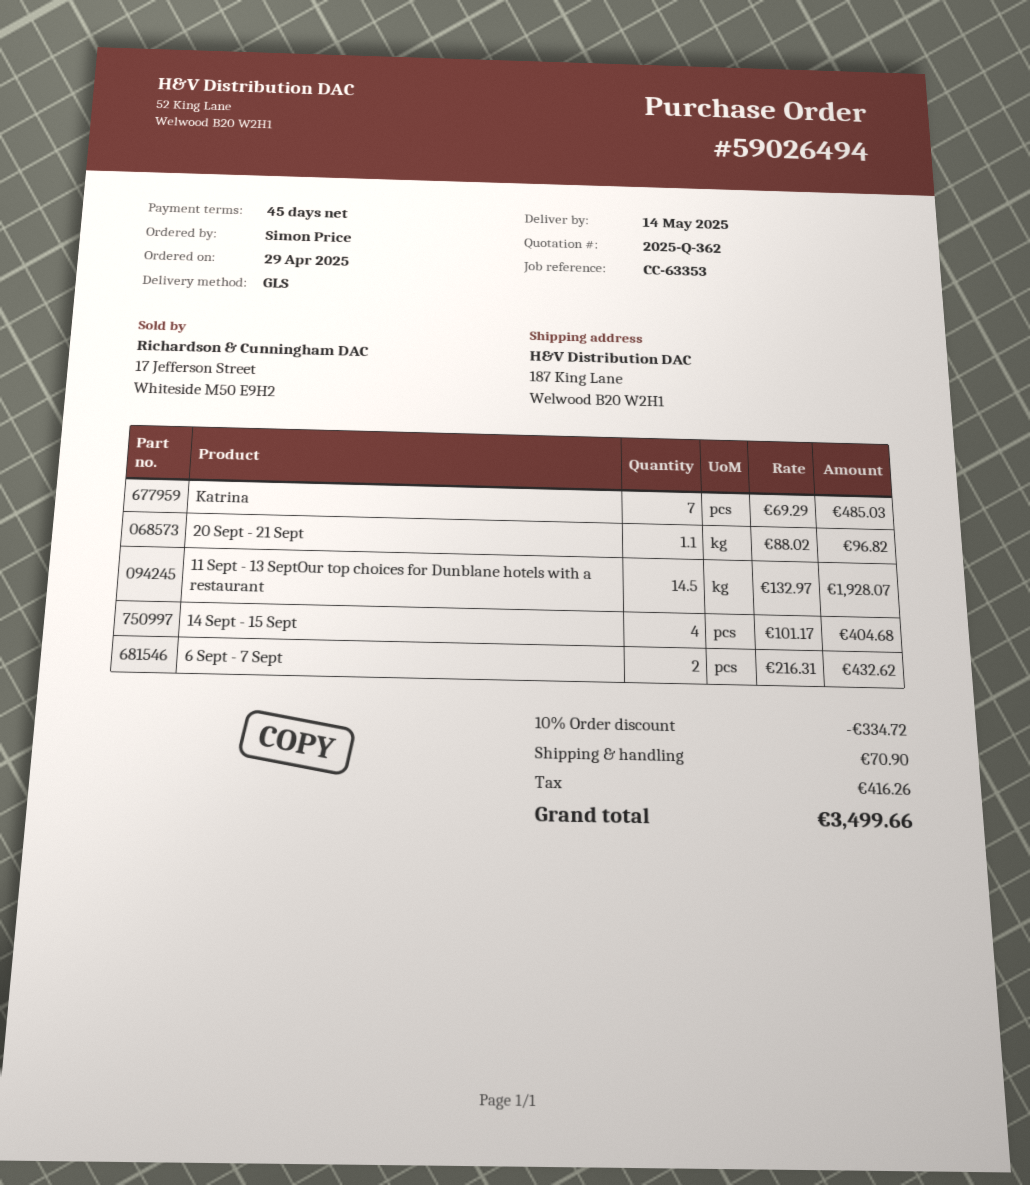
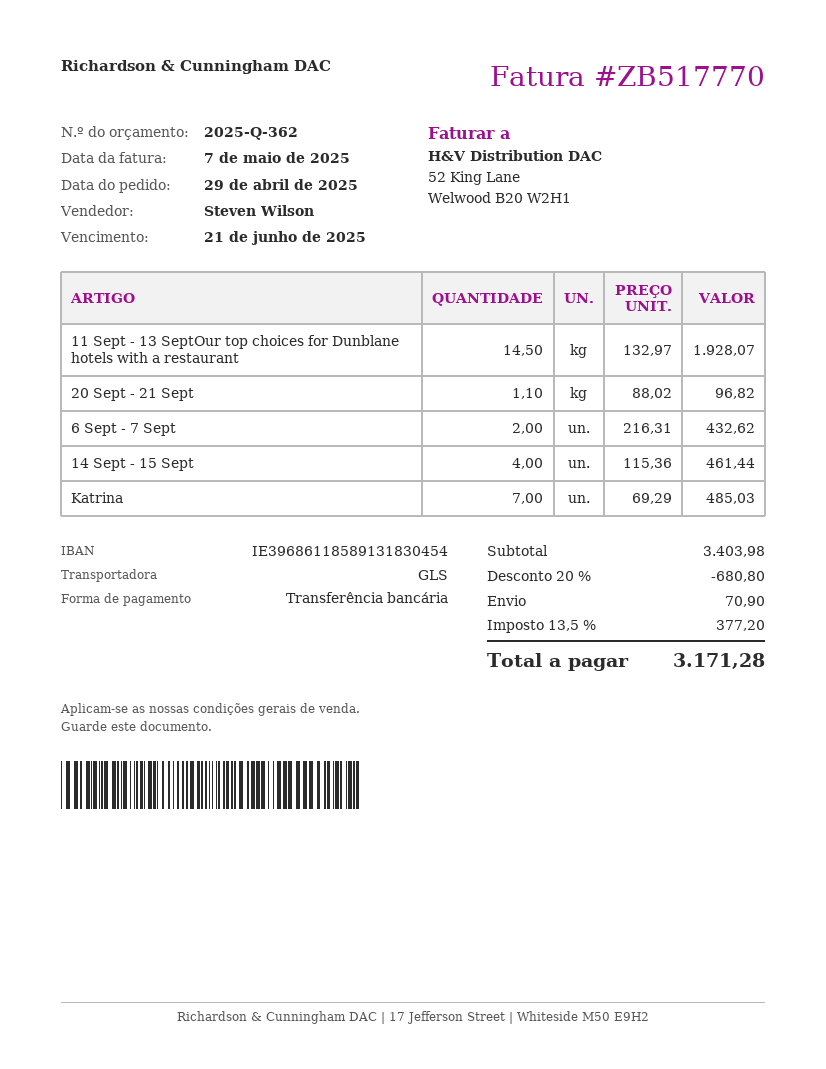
14 Sept - 15 Sept: 4 x 101.17 = 404.68 -> 4 x 115.36 = 461.44
discount: 10% = 334.72 -> 20% = 680.80
tax: 416.26 -> 377.20
total: 3499.66 -> 3171.28

